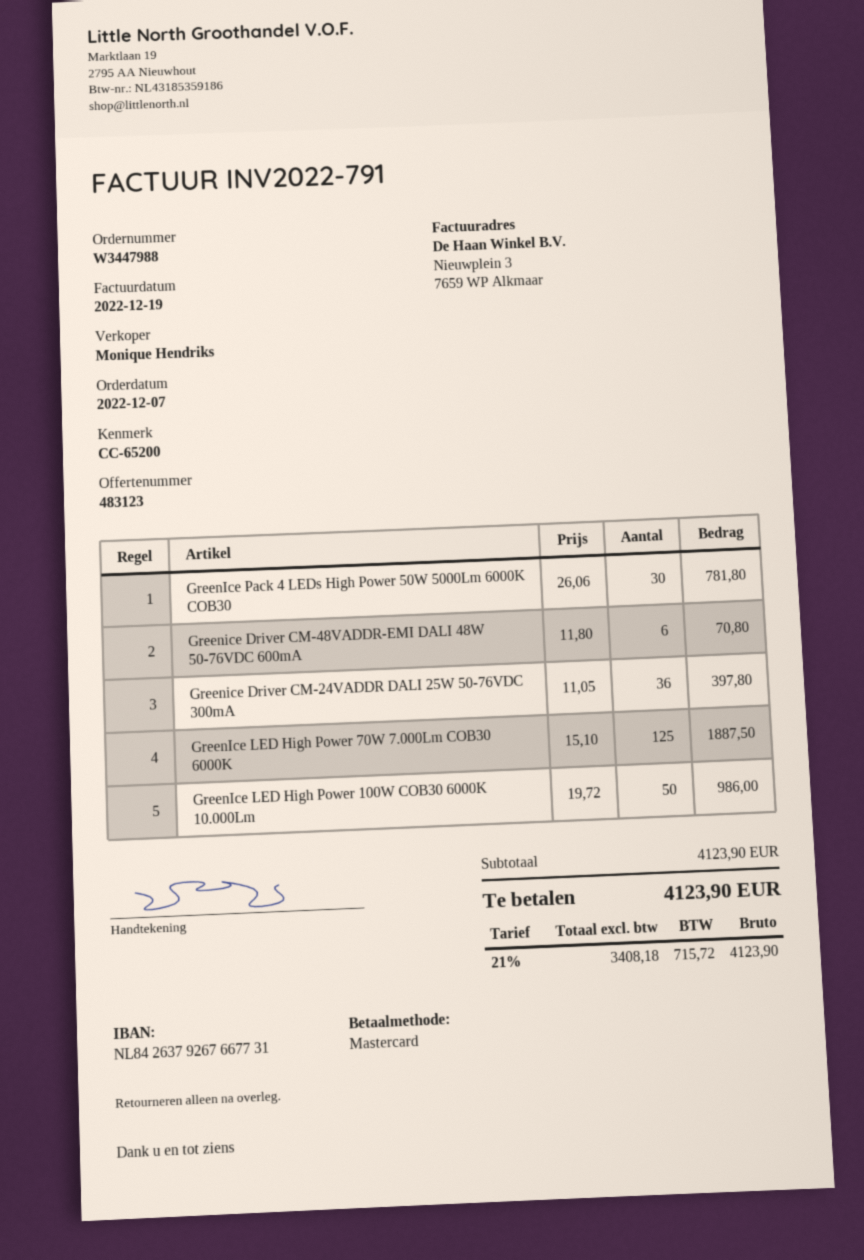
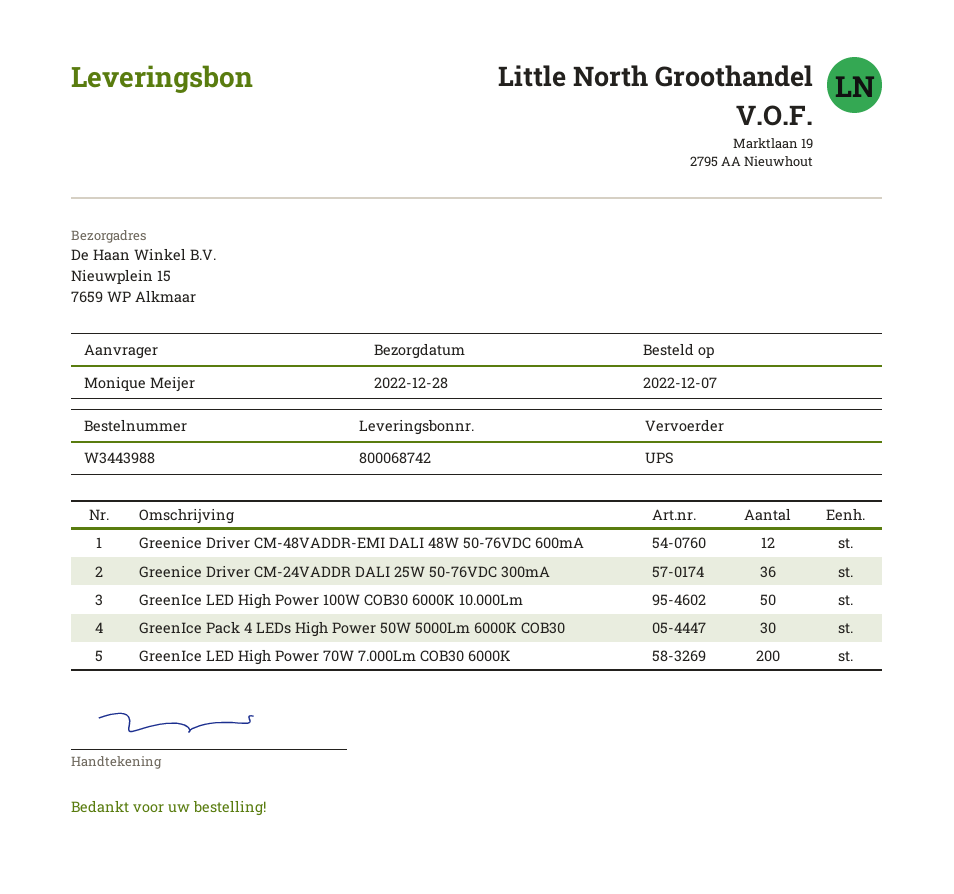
order number: W3447988 -> W3443988
Greenice Driver CM-48VADDR-EMI DALI 48W 50-76VDC 600mA: 6 -> 12
GreenIce LED High Power 70W 7.000Lm COB30 6000K: 125 -> 200

